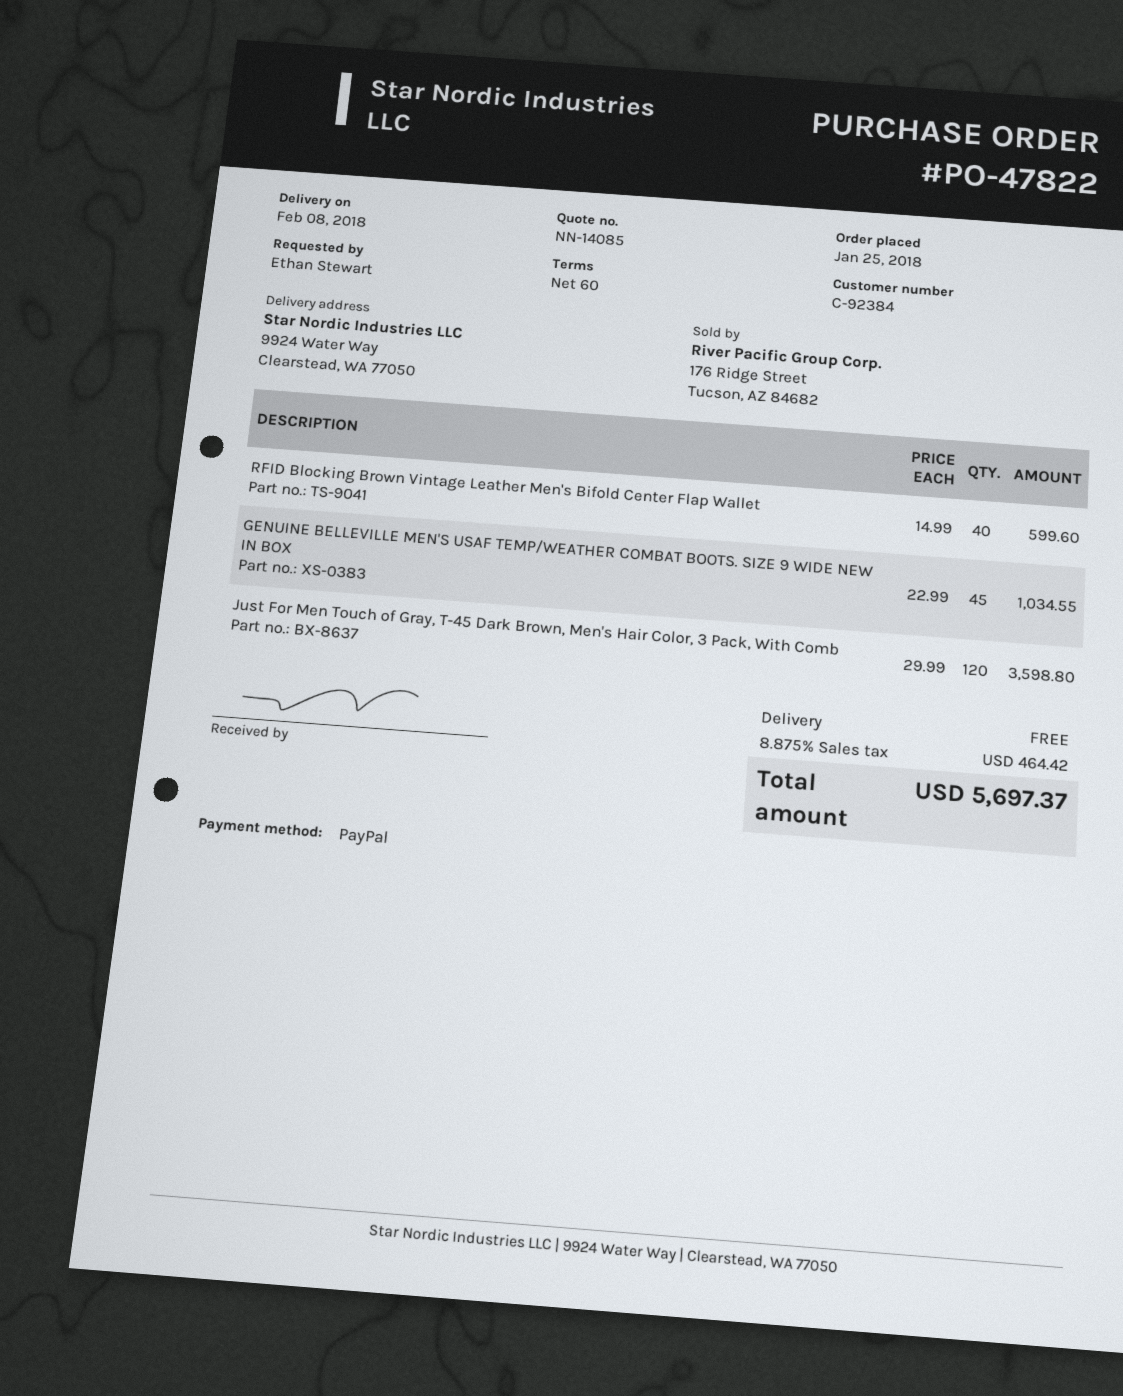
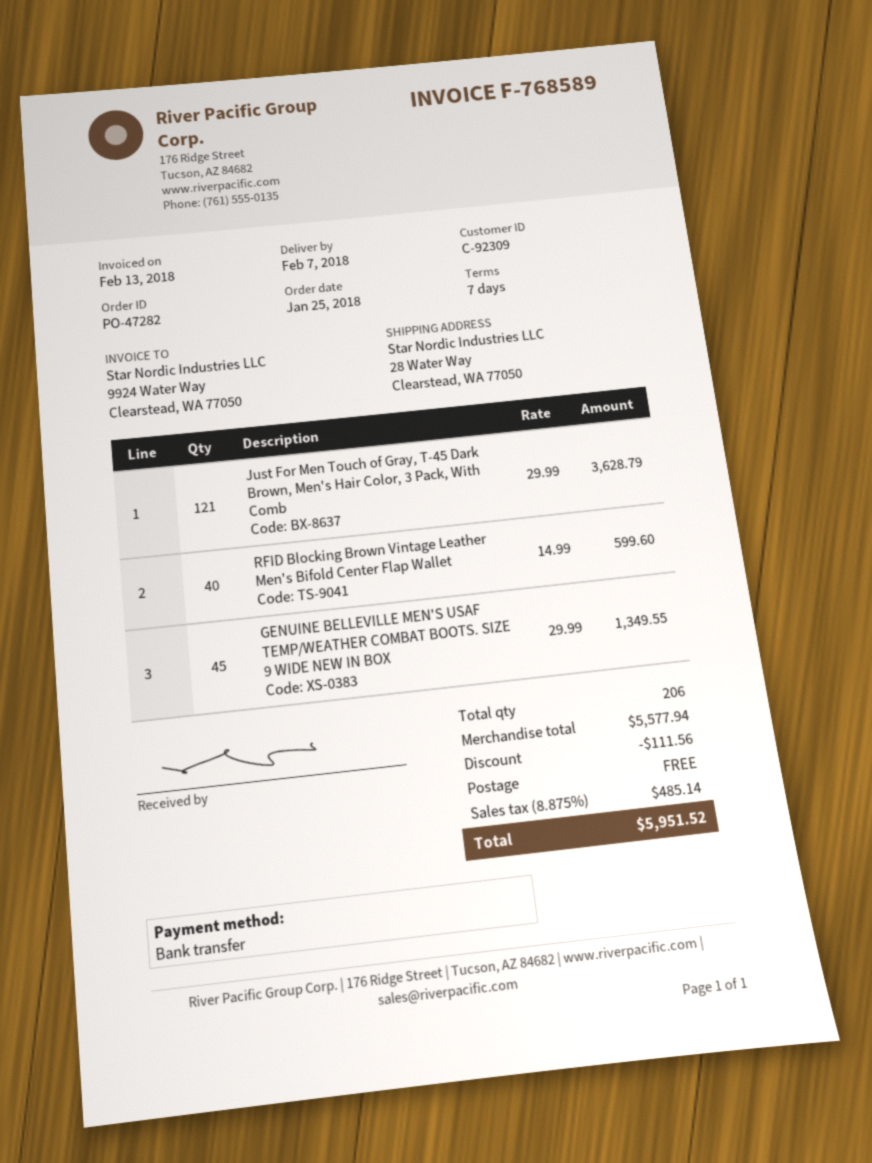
order number: PO-47822 -> PO-47282
delivery date: 2018-02-08 -> 2018-02-07
payment terms: 60 days -> 7 days
customer number: C-92384 -> C-92309
payment method: PayPal -> bank transfer
ship to: 9924 Water Way, Clearstead, WA 77050 -> 28 Water Way, Clearstead, WA 77050
GENUINE BELLEVILLE MEN'S USAF TEMP/WEATHER COMBAT BOOTS. SIZE 9 WIDE NEW IN BOX: 45 x 22.99 = 1034.55 -> 45 x 29.99 = 1349.55
Just For Men Touch of Gray, T-45 Dark Brown, Men's Hair Color, 3 Pack, With Comb: 120 x 29.99 = 3598.80 -> 121 x 29.99 = 3628.79
discount: none -> 111.56
tax: 8.875% = 464.42 -> 8.875% = 485.14
total: 5697.37 -> 5951.52

